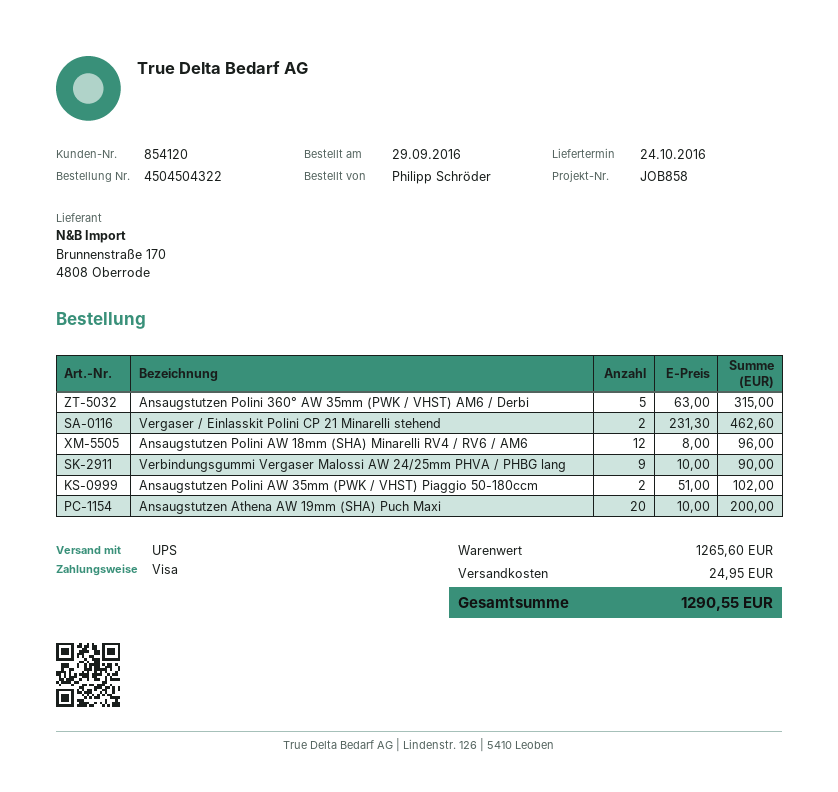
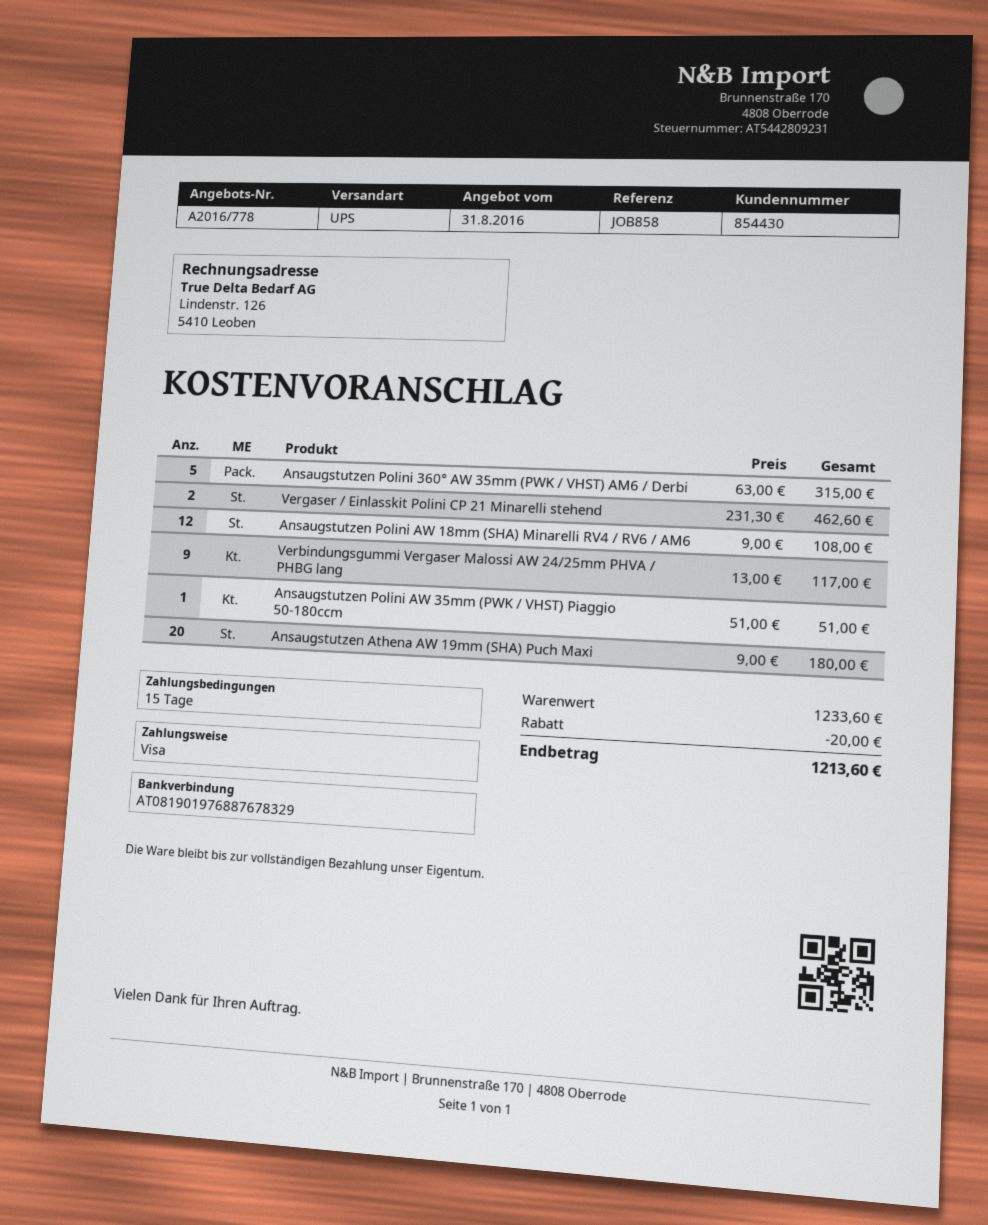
customer number: 854120 -> 854430
Ansaugstutzen Polini AW 18mm (SHA) Minarelli RV4 / RV6 / AM6: 12 x 8.00 = 96.00 -> 12 x 9.00 = 108.00
Verbindungsgummi Vergaser Malossi AW 24/25mm PHVA / PHBG lang: 9 x 10.00 = 90.00 -> 9 x 13.00 = 117.00
Ansaugstutzen Polini AW 35mm (PWK / VHST) Piaggio 50-180ccm: 2 x 51.00 = 102.00 -> 1 x 51.00 = 51.00
Ansaugstutzen Athena AW 19mm (SHA) Puch Maxi: 20 x 10.00 = 200.00 -> 20 x 9.00 = 180.00
subtotal: 1265.60 -> 1233.60
discount: none -> 20.00
shipping: 24.95 -> none
total: 1290.55 -> 1213.60

